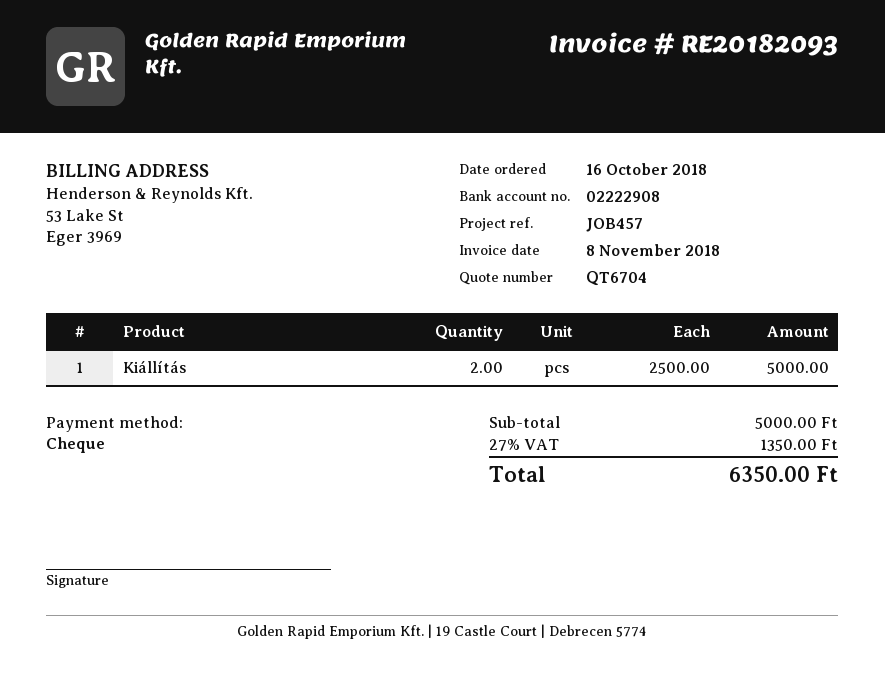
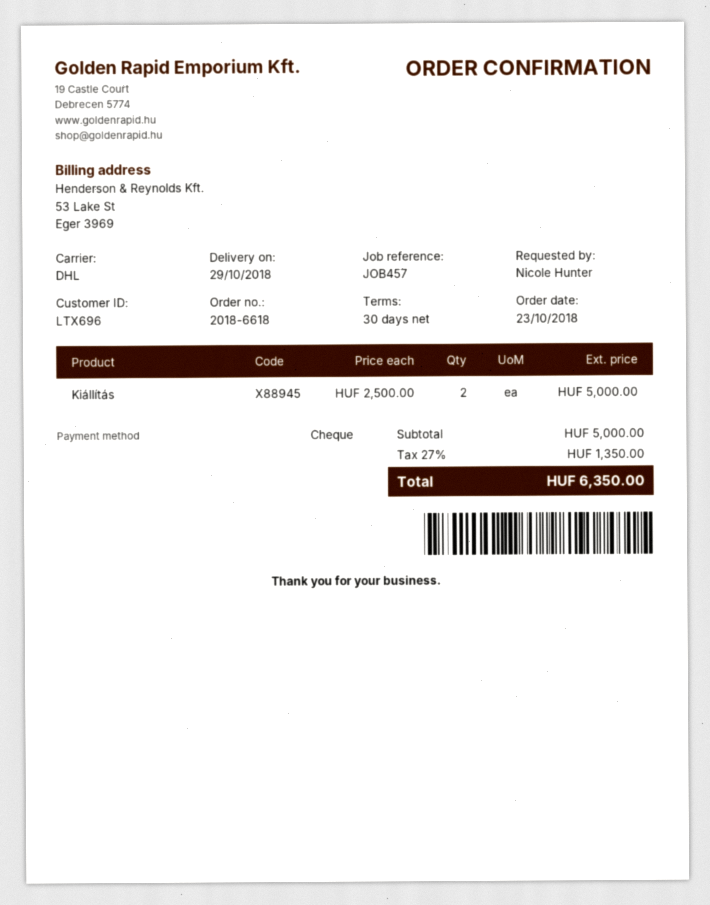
order date: 2018-10-16 -> 2018-10-23

